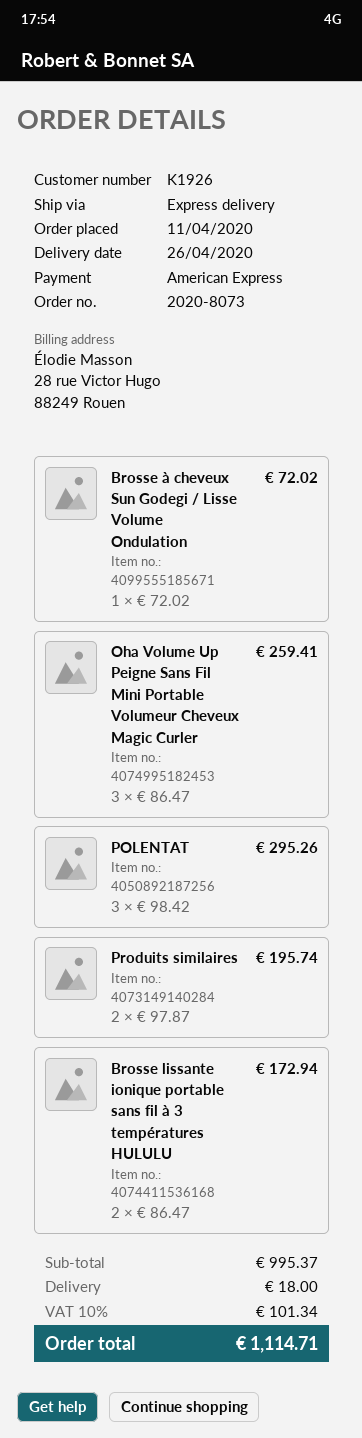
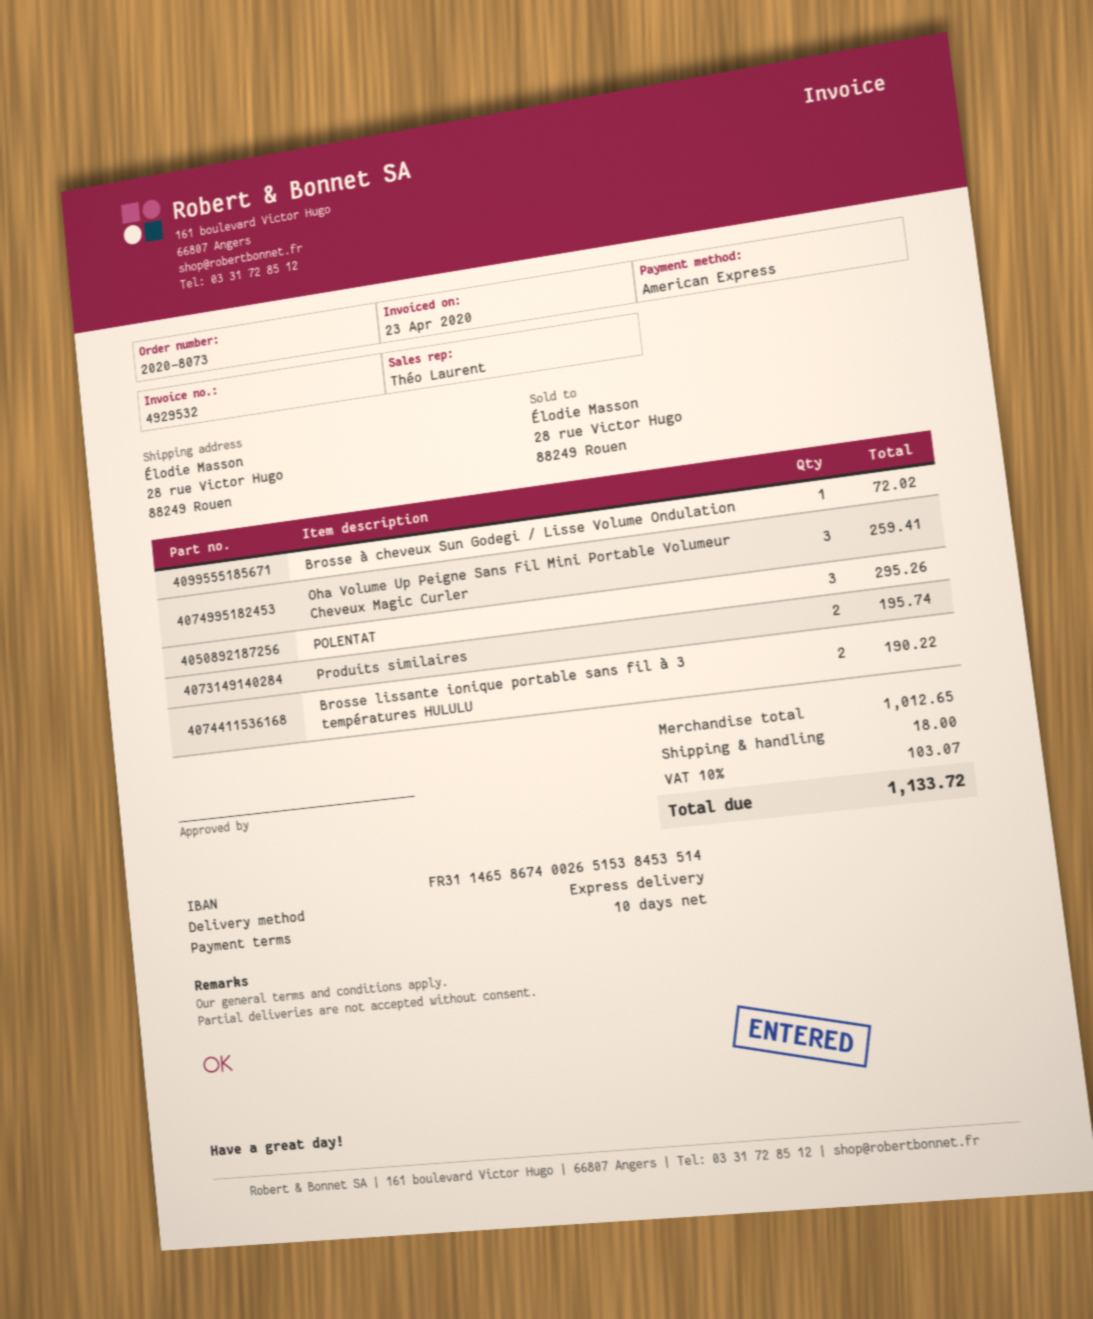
Brosse lissante ionique portable sans fil à 3 températures HULULU: 2 for 172.94 -> 2 for 190.22
subtotal: 995.37 -> 1012.65
tax: 10% = 101.34 -> 10% = 103.07
total: 1114.71 -> 1133.72

